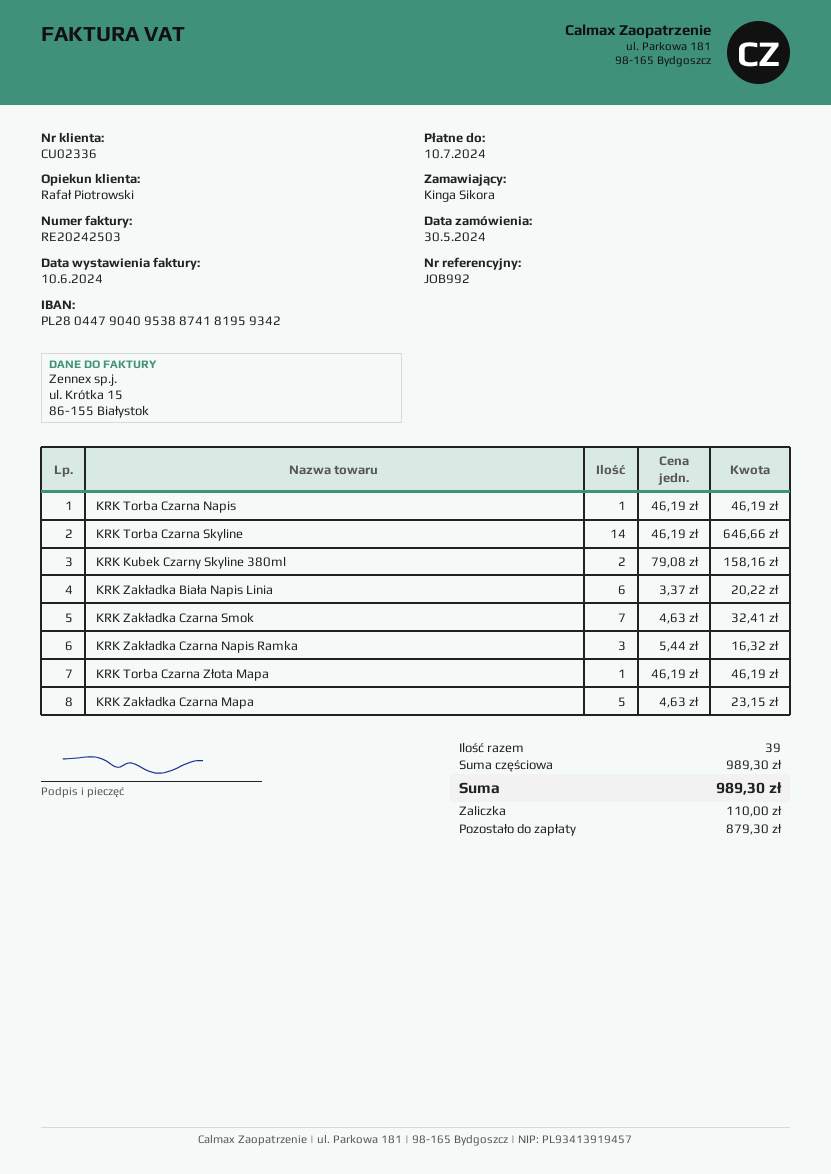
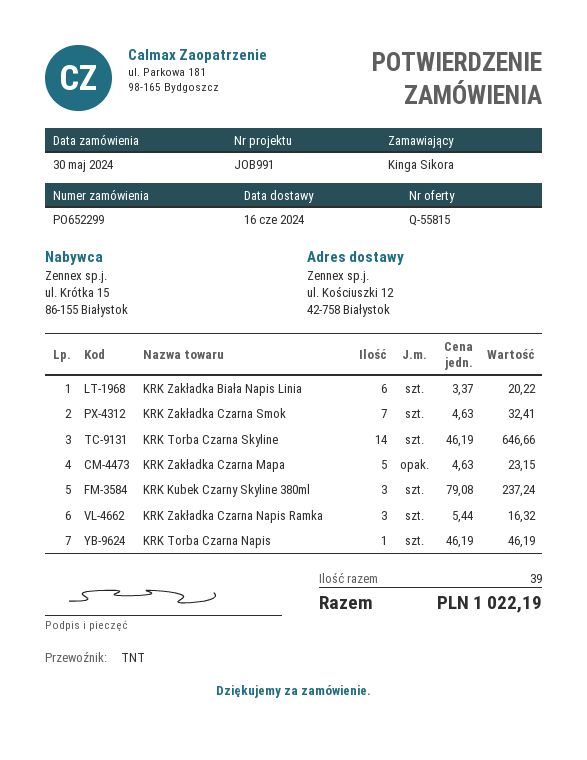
reference: JOB992 -> JOB991
KRK Kubek Czarny Skyline 380ml: 2 x 79.08 = 158.16 -> 3 x 79.08 = 237.24
KRK Torba Czarna Złota Mapa: 1 x 46.19 = 46.19 -> none
total: 989.30 -> 1022.19

